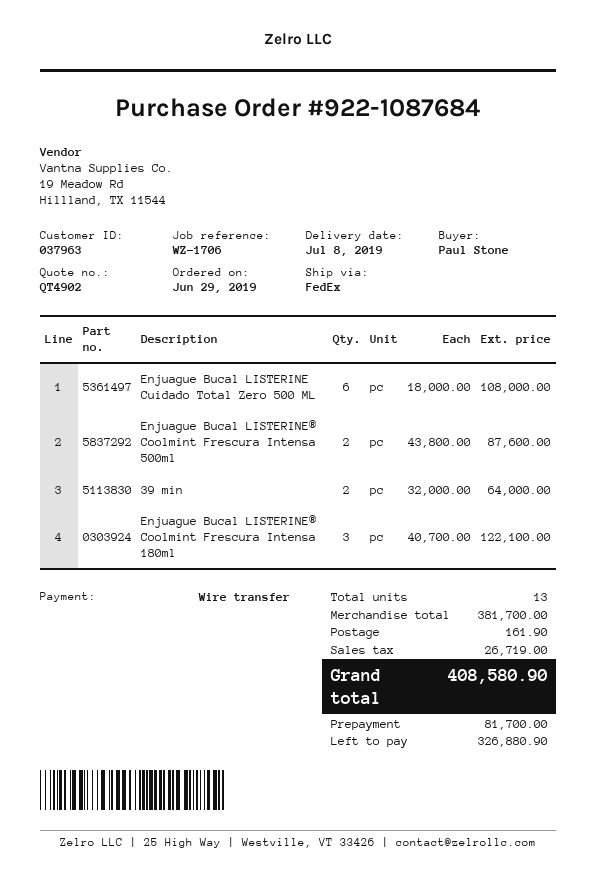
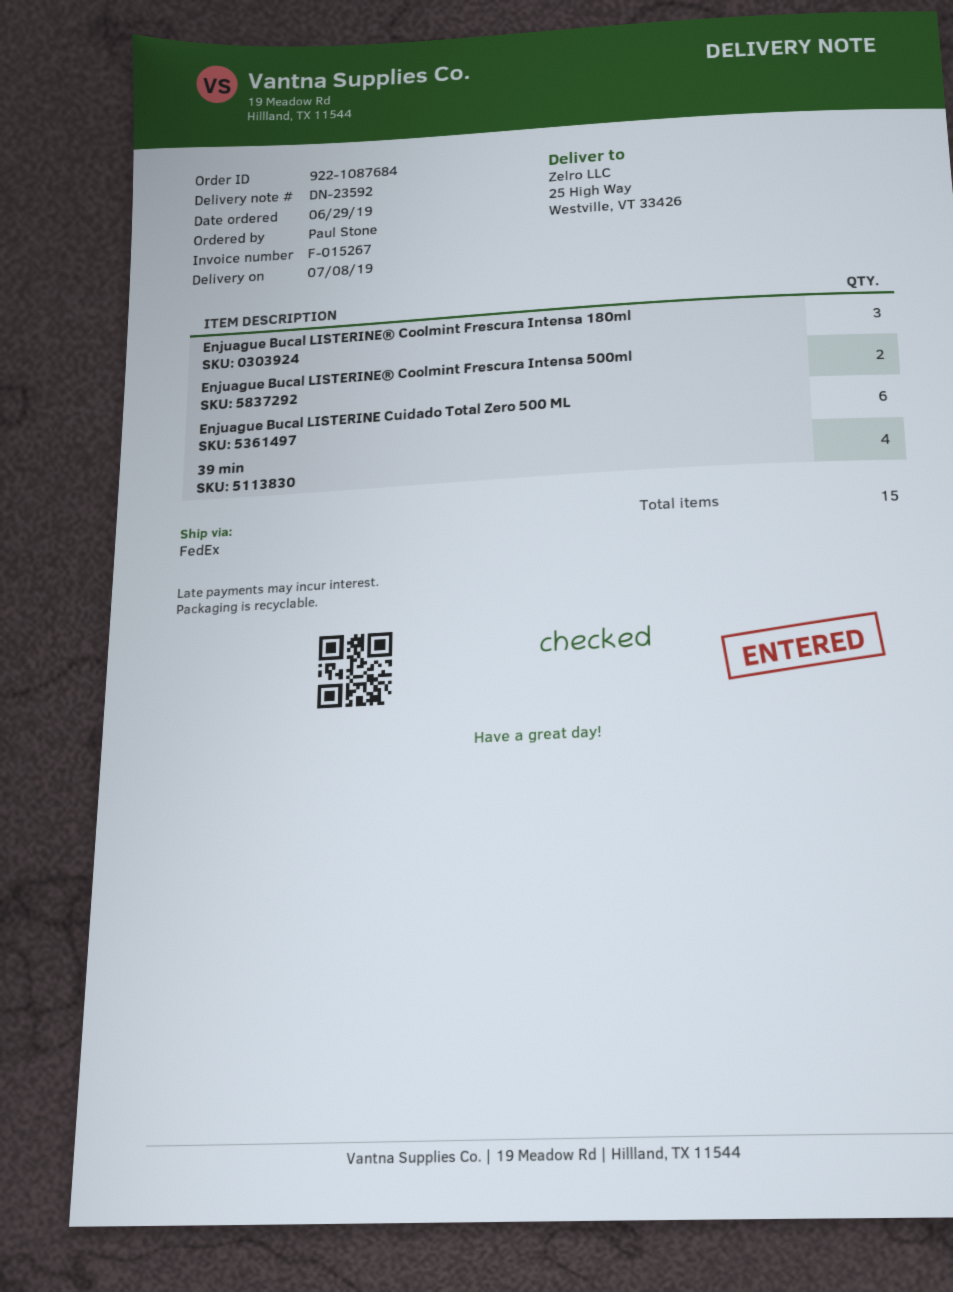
39 min: 2 -> 4
total quantity: 13 -> 15

